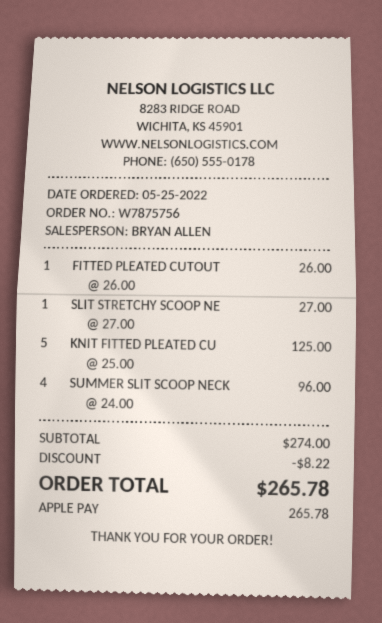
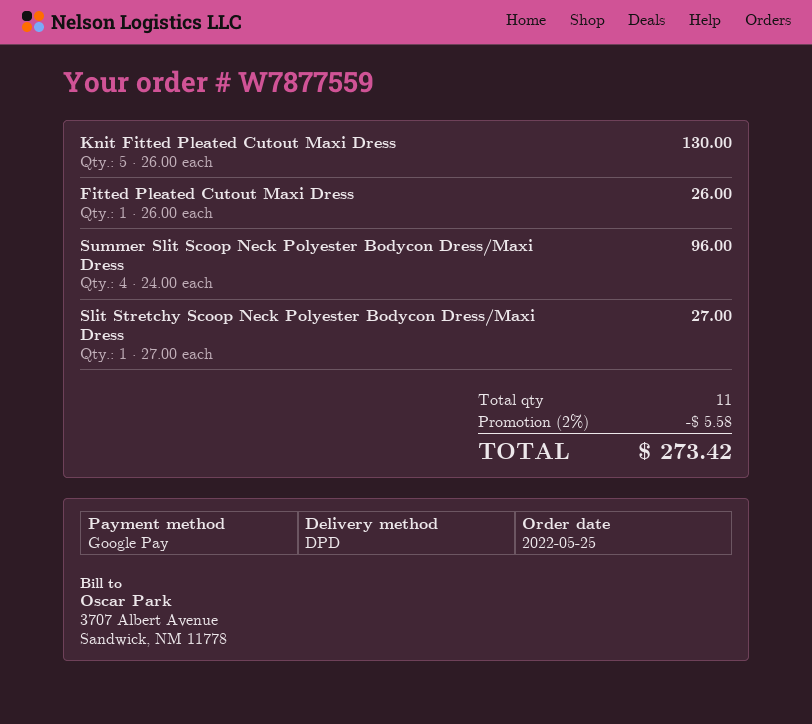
order number: W7875756 -> W7877559
payment method: Apple Pay -> Google Pay
KNIT FITTED PLEATED CU: 5 x 25.00 = 125.00 -> 5 x 26.00 = 130.00
discount: 8.22 -> 5.58
total: 265.78 -> 273.42

